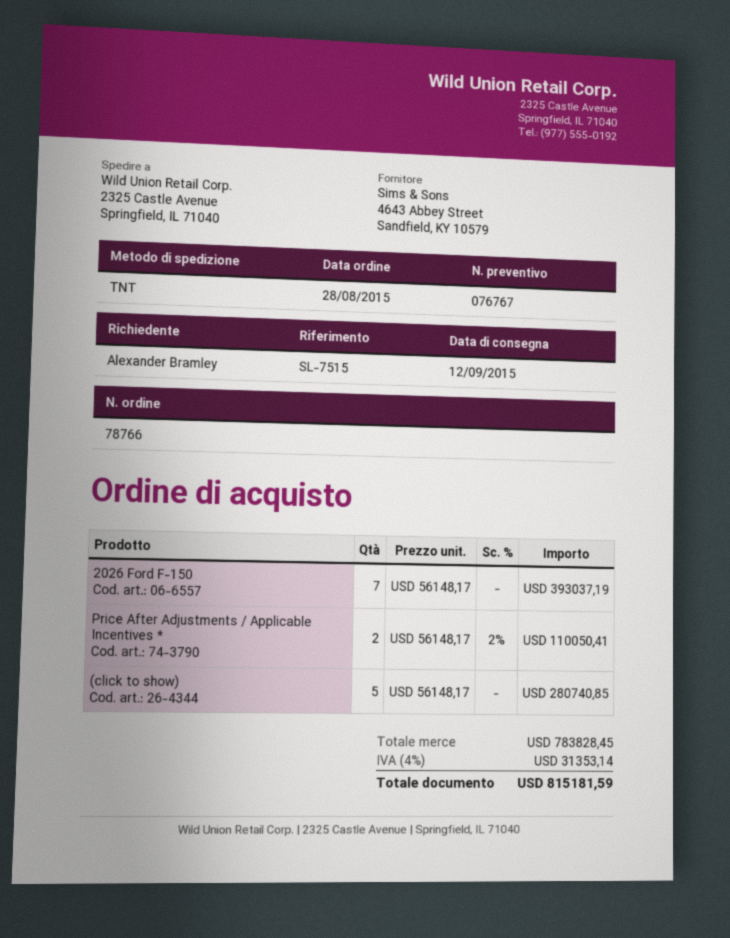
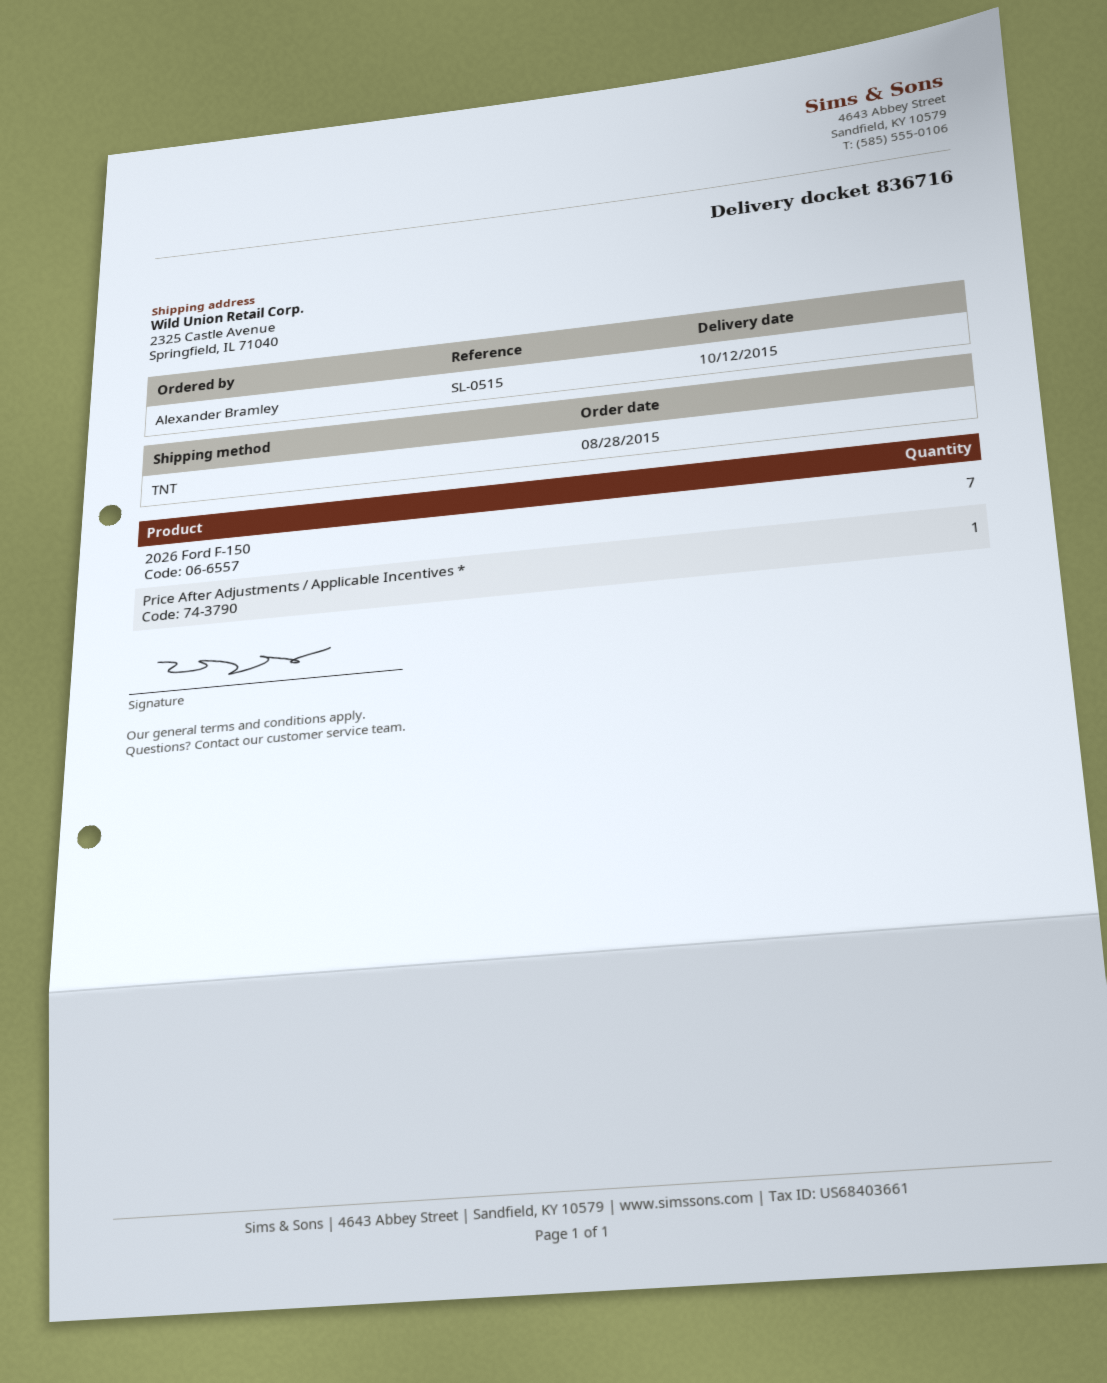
delivery date: 2015-09-12 -> 2015-10-12
reference: SL-7515 -> SL-0515
Price After Adjustments / Applicable Incentives *: 2 -> 1
(click to show): 5 -> none

